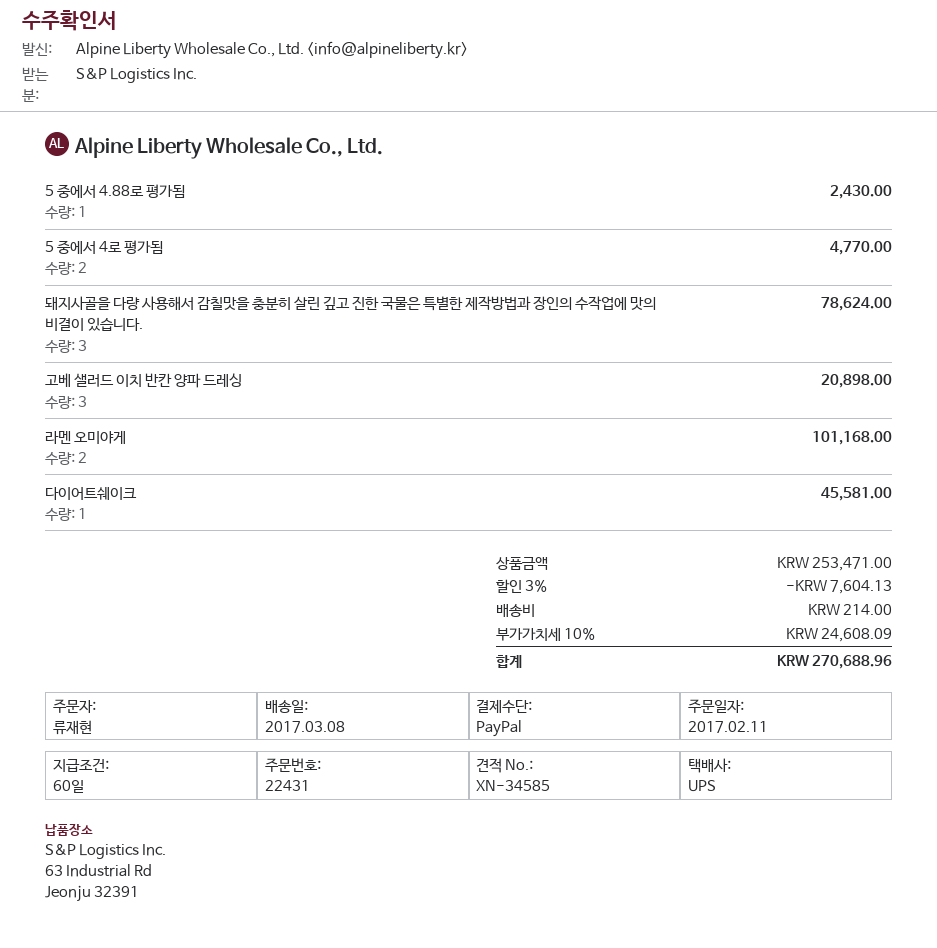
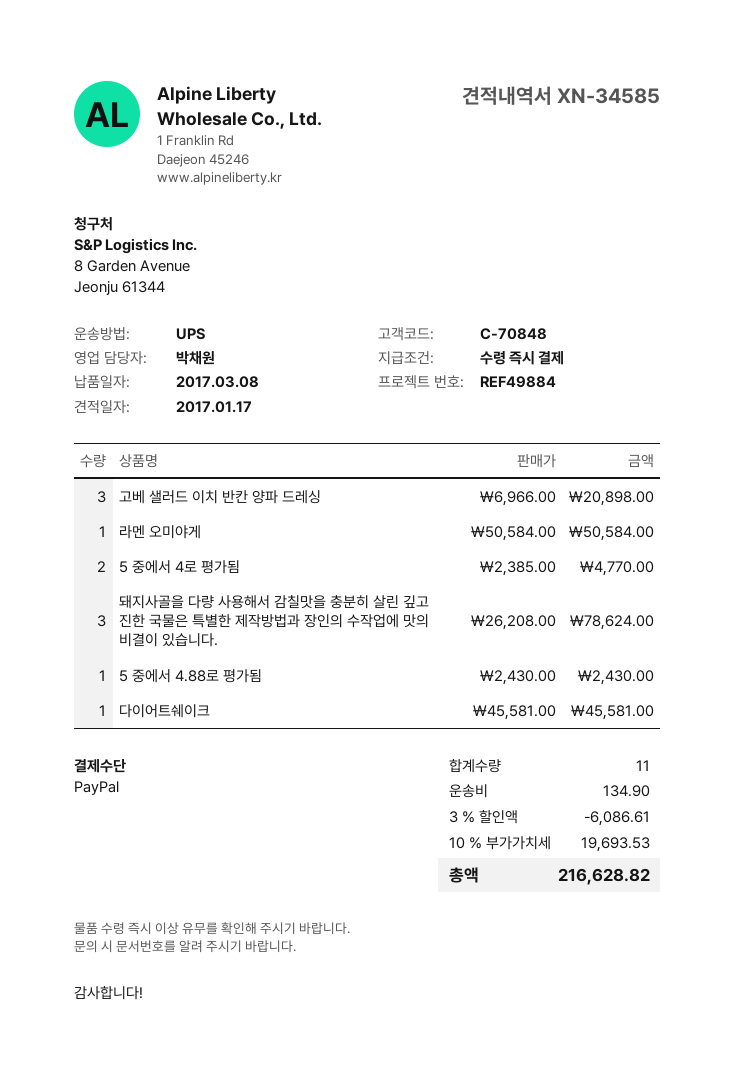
payment terms: 60 days -> on receipt
라멘 오미야게: 2 for 101168.00 -> 1 for 50584.00
discount: 3% = 7604.13 -> 3% = 6086.61
shipping: 214.00 -> 134.90
tax: 10% = 24608.09 -> 10% = 19693.53
total: 270688.96 -> 216628.82

